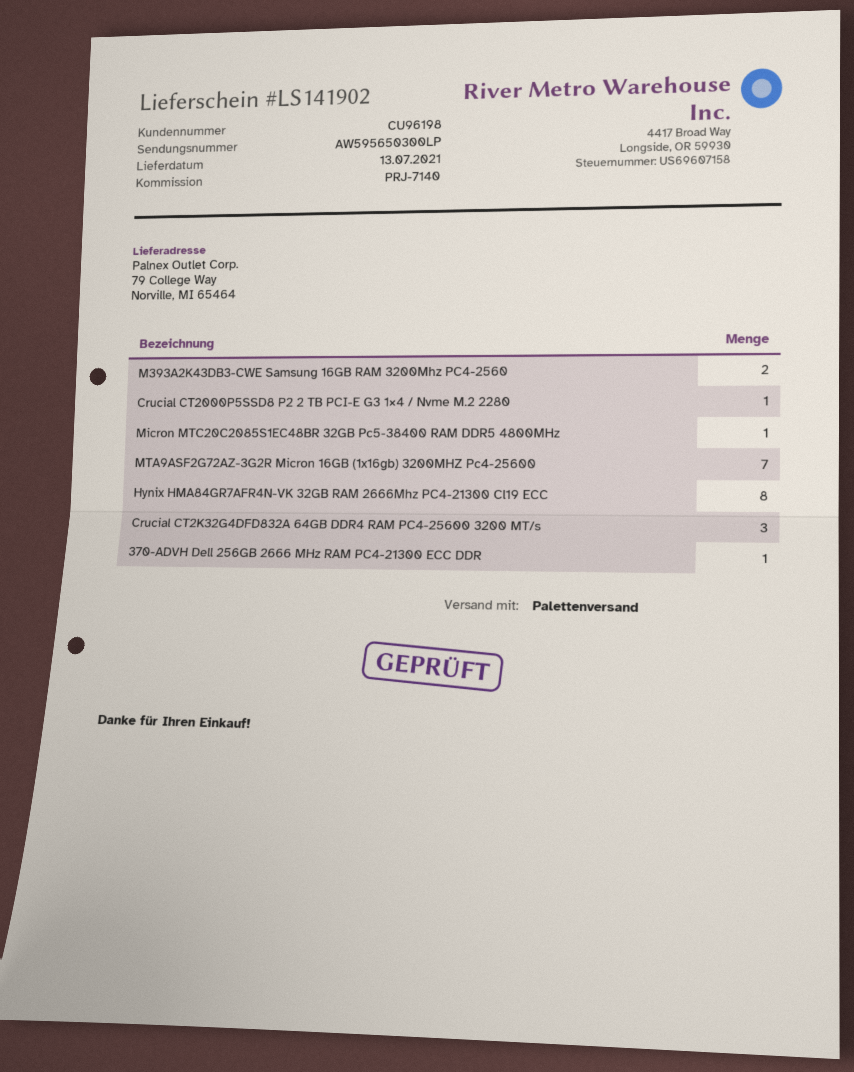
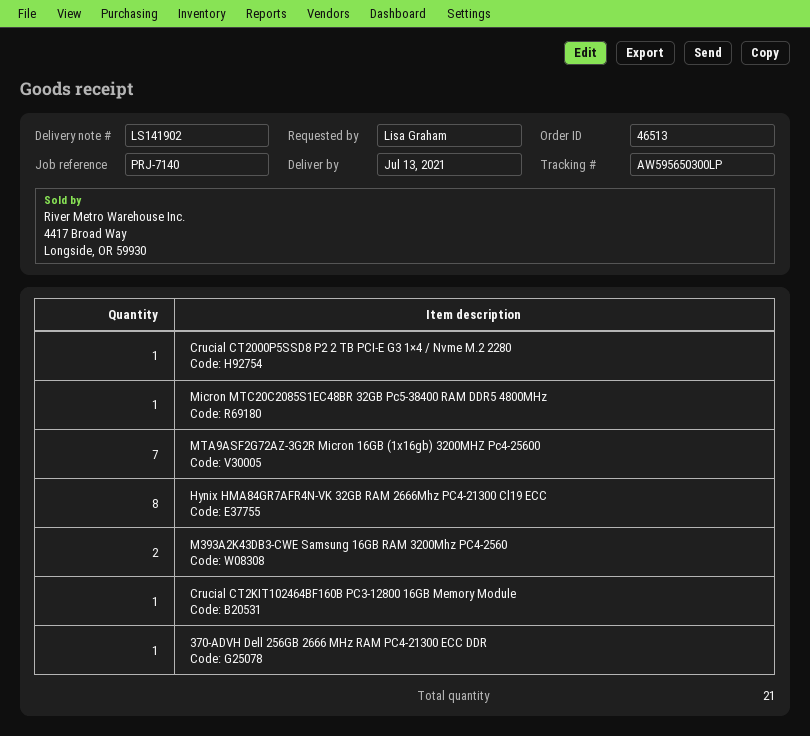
Crucial CT2K32G4DFD832A 64GB DDR4 RAM PC4-25600 3200 MT/s: 3 -> none
Crucial CT2KIT102464BF160B PC3-12800 16GB Memory Module: none -> 1

